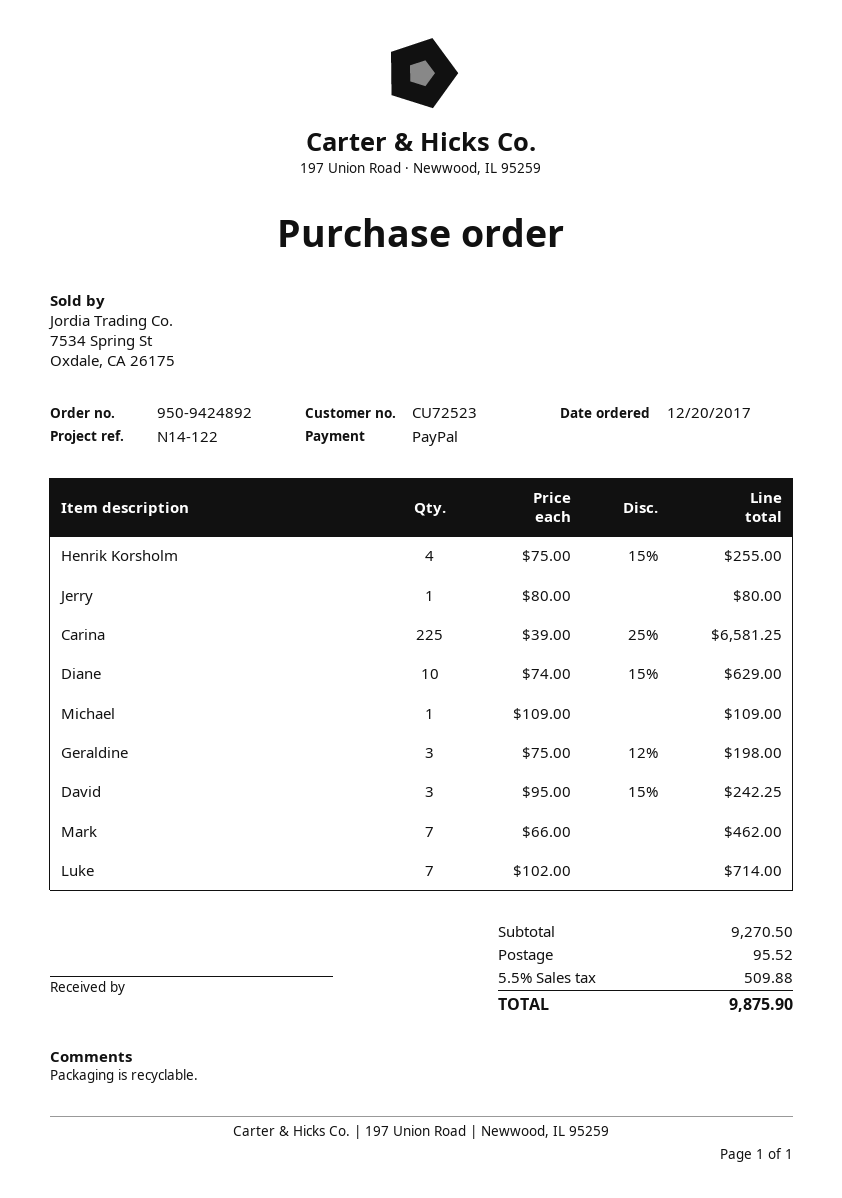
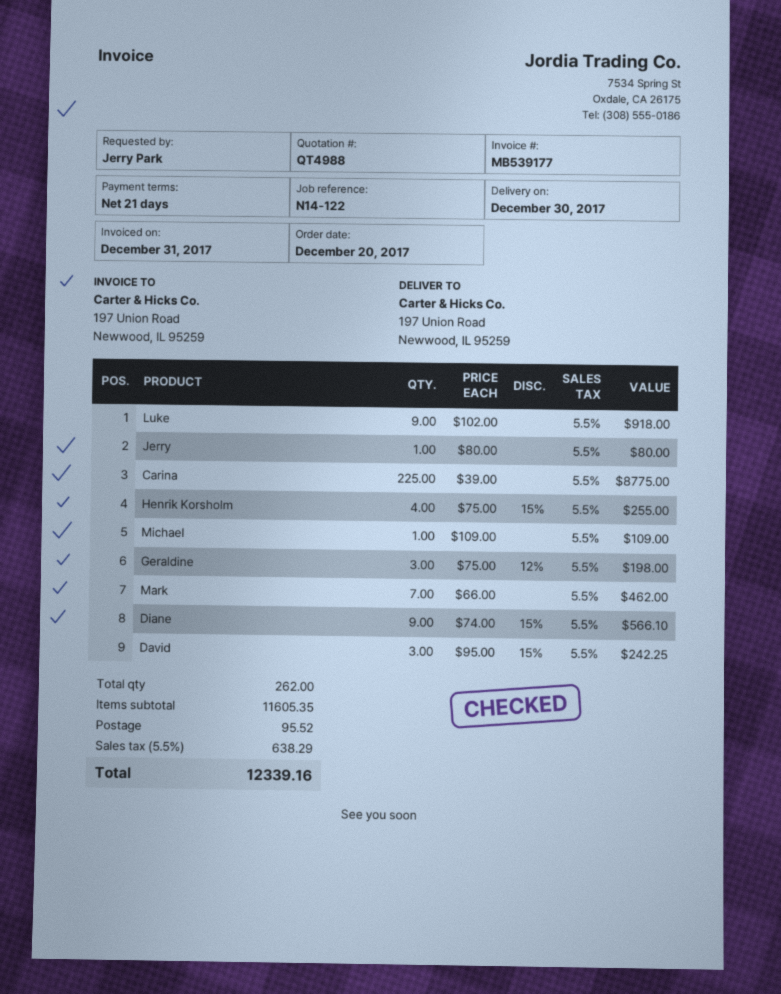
Carina: 225 x 39.00 - 25% = 6581.25 -> 225 x 39.00 = 8775.00
Diane: 10 x 74.00 - 15% = 629.00 -> 9 x 74.00 - 15% = 566.10
Luke: 7 x 102.00 = 714.00 -> 9 x 102.00 = 918.00
subtotal: 9270.50 -> 11605.35
tax: 5.5% = 509.88 -> 5.5% = 638.29
total: 9875.90 -> 12339.16

